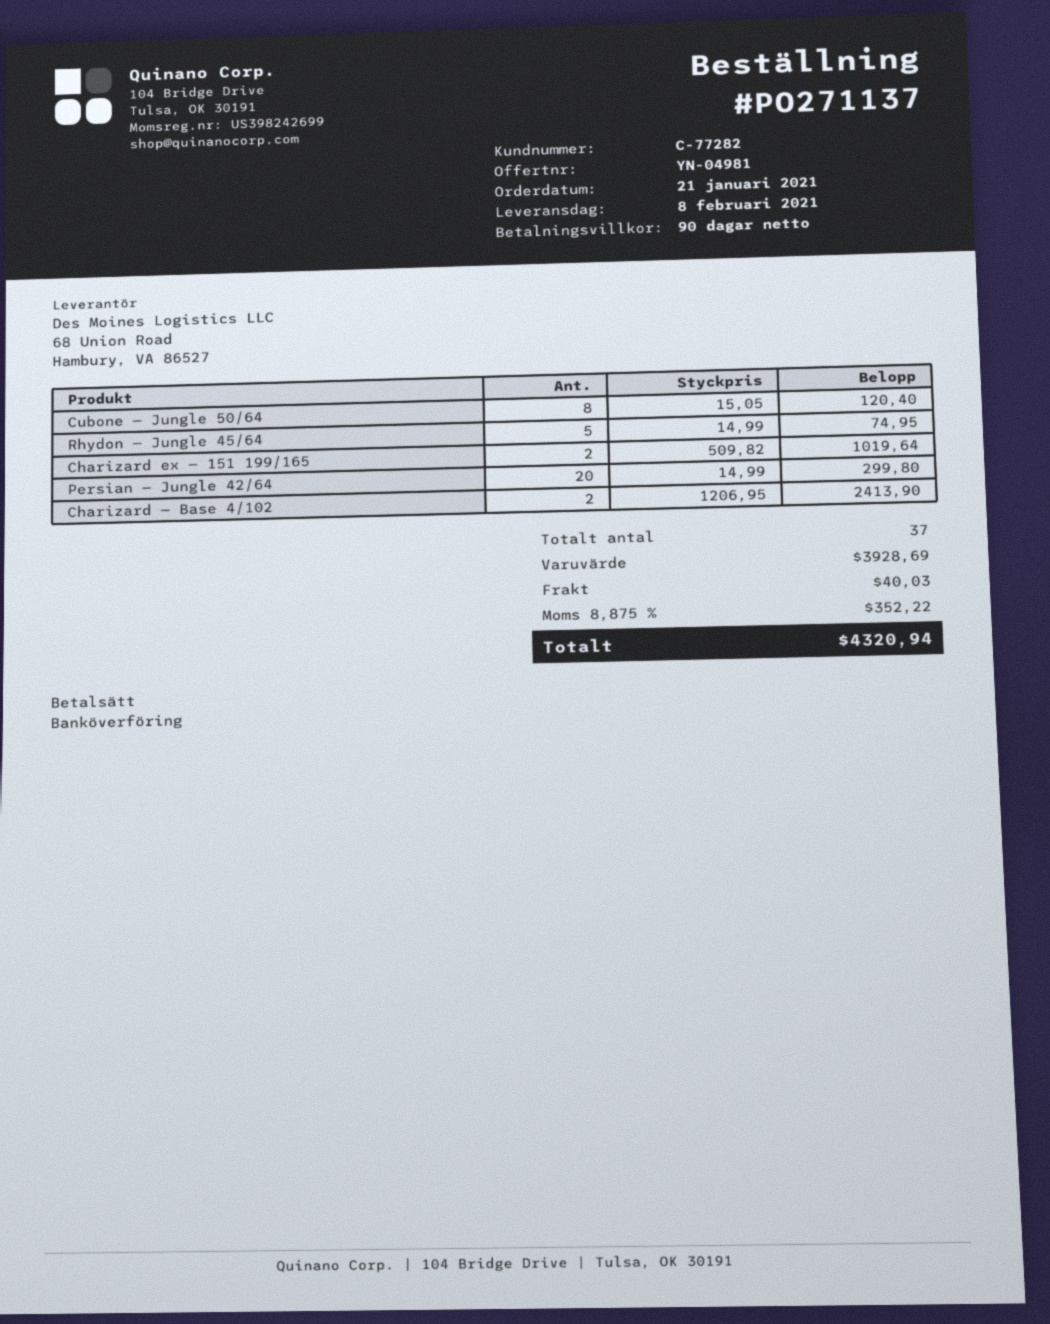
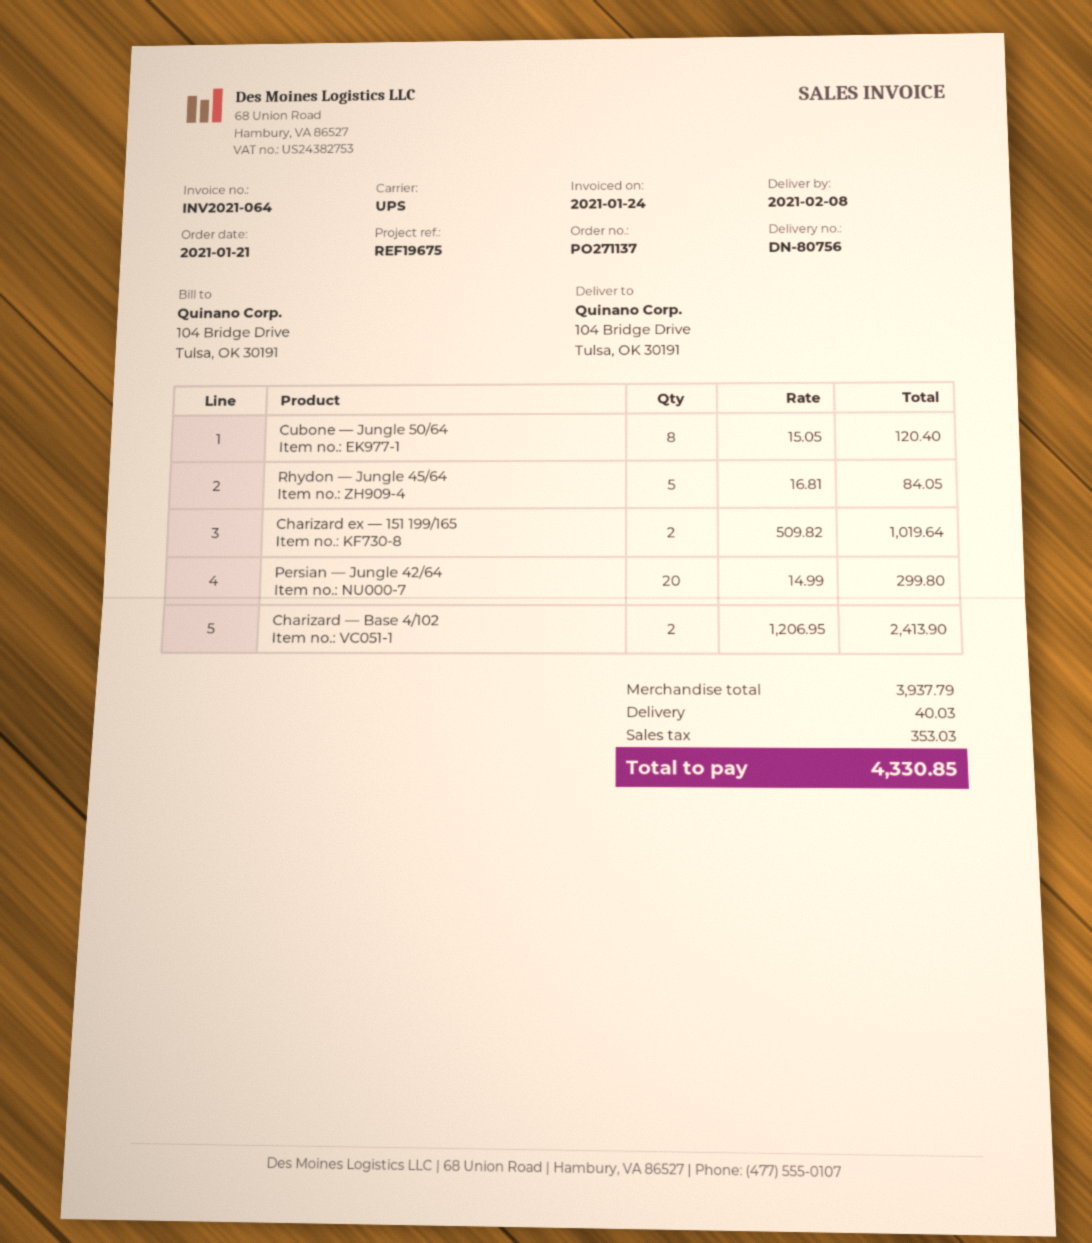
Rhydon — Jungle 45/64: 5 x 14.99 = 74.95 -> 5 x 16.81 = 84.05
subtotal: 3928.69 -> 3937.79
tax: 352.22 -> 353.03
total: 4320.94 -> 4330.85

